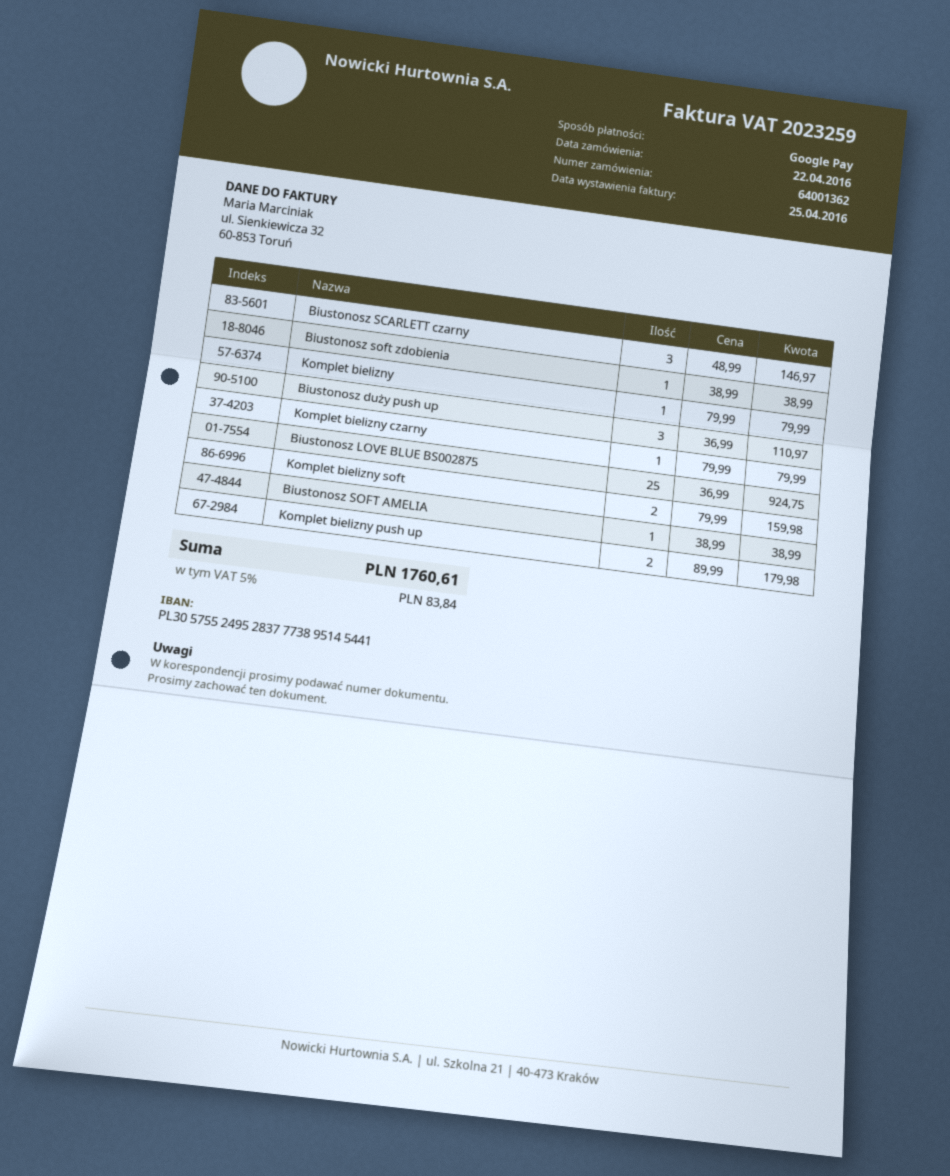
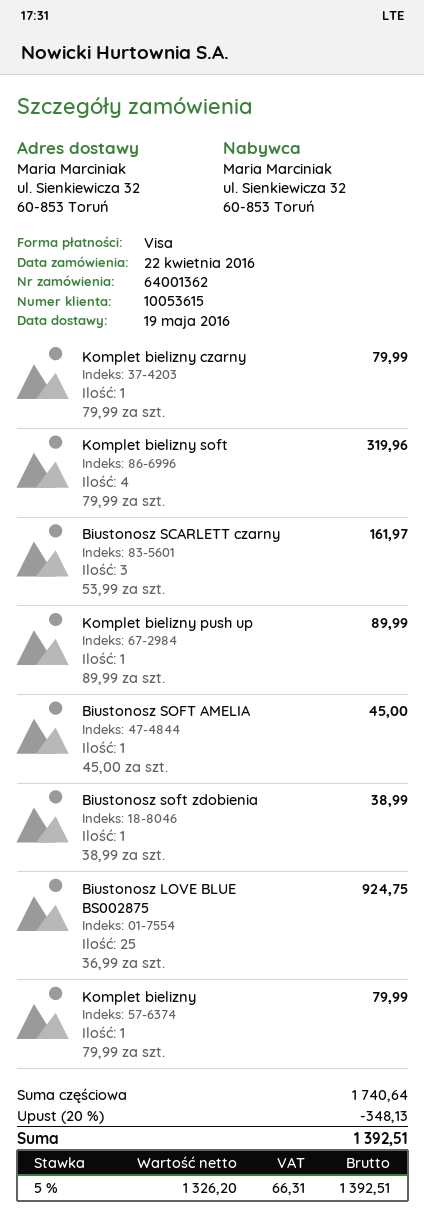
payment method: Google Pay -> Visa
Biustonosz SCARLETT czarny: 3 x 48.99 = 146.97 -> 3 x 53.99 = 161.97
Biustonosz duży push up: 3 x 36.99 = 110.97 -> none
Komplet bielizny soft: 2 x 79.99 = 159.98 -> 4 x 79.99 = 319.96
Biustonosz SOFT AMELIA: 1 x 38.99 = 38.99 -> 1 x 45.00 = 45.00
Komplet bielizny push up: 2 x 89.99 = 179.98 -> 1 x 89.99 = 89.99
discount: none -> 20% = 348.13
tax: 5% = 83.84 -> 5% = 66.31
total: 1760.61 -> 1392.51

